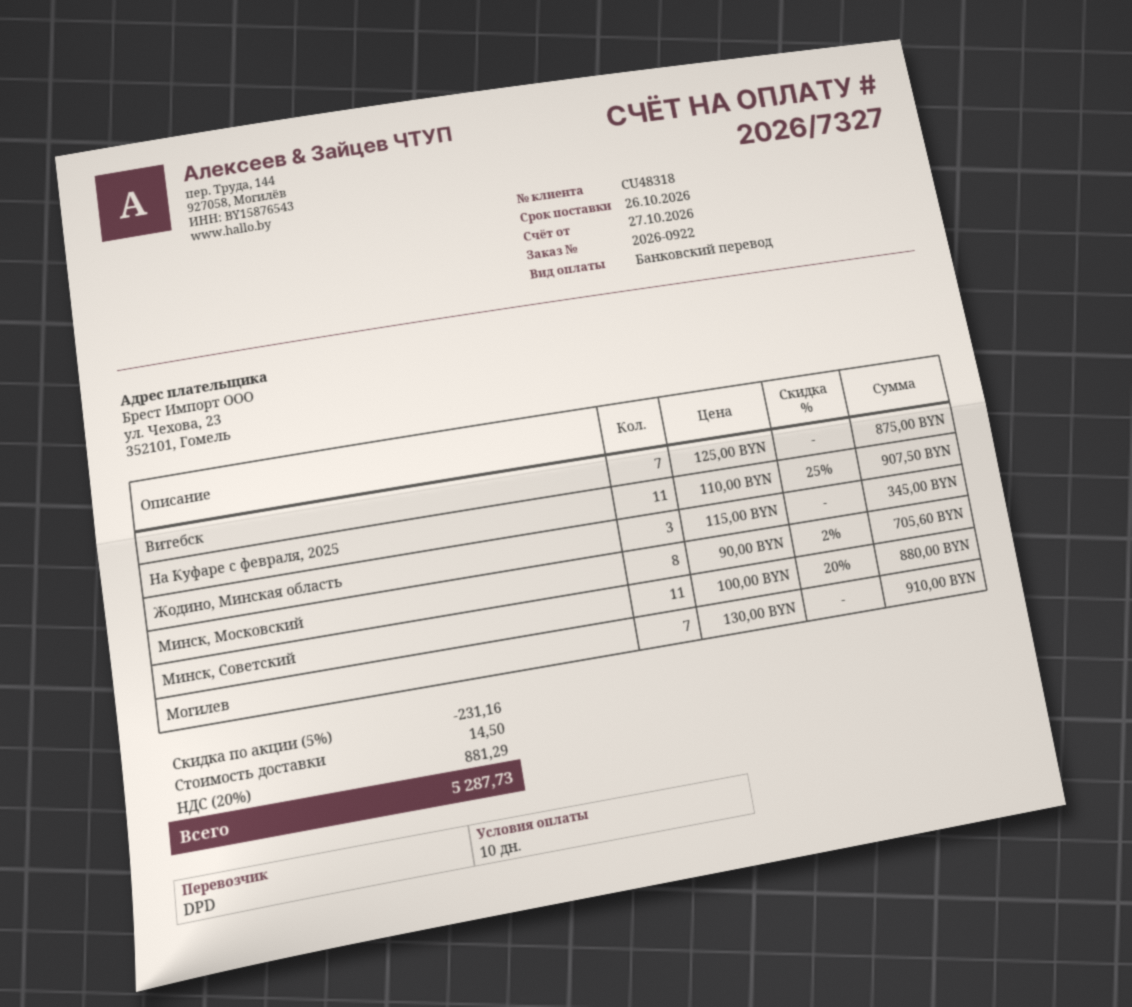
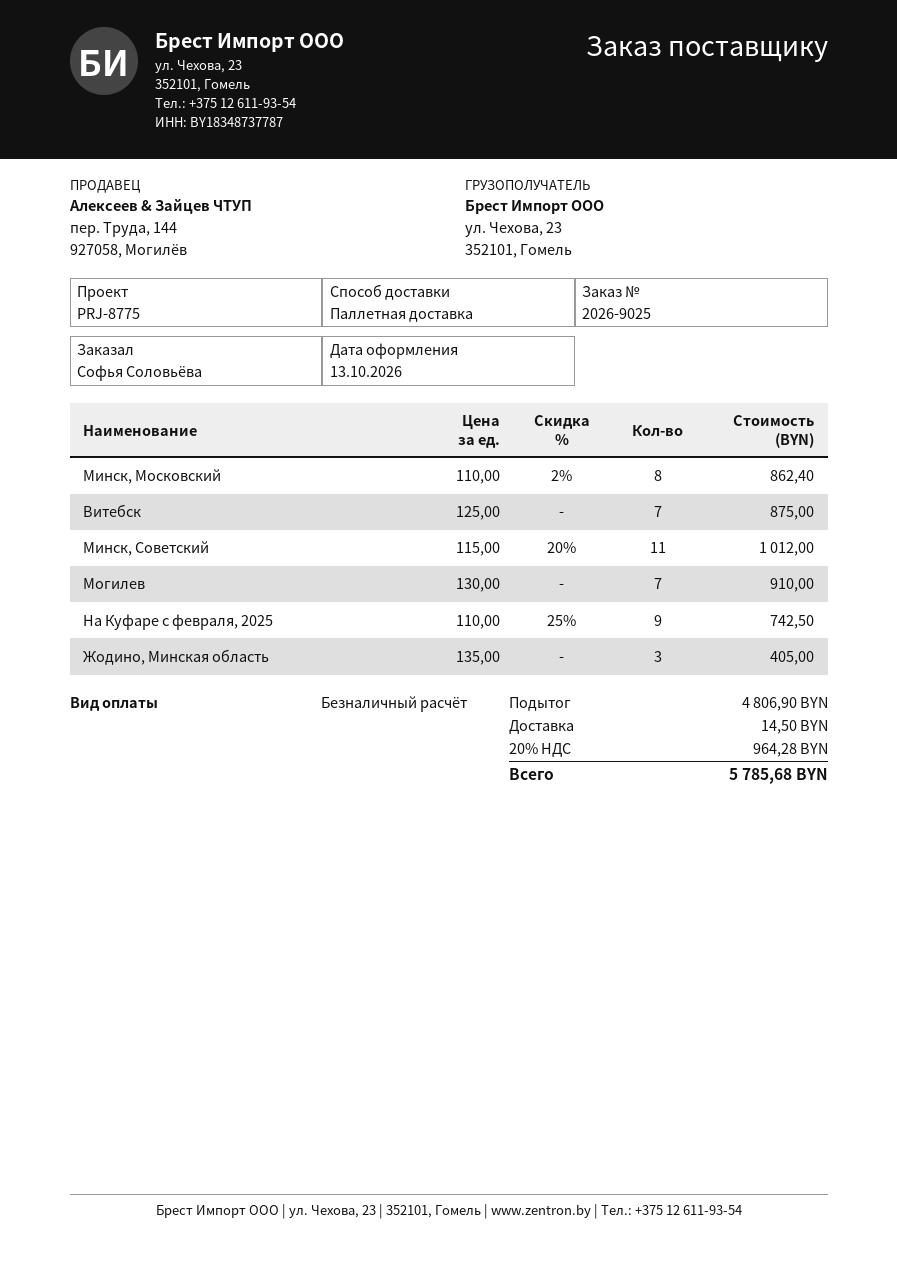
order number: 2026-0922 -> 2026-9025
shipping method: DPD -> pallet freight
На Куфаре с февраля, 2025: 11 x 110.00 - 25% = 907.50 -> 9 x 110.00 - 25% = 742.50
Жодино, Минская область: 3 x 115.00 = 345.00 -> 3 x 135.00 = 405.00
Минск, Московский: 8 x 90.00 - 2% = 705.60 -> 8 x 110.00 - 2% = 862.40
Минск, Советский: 11 x 100.00 - 20% = 880.00 -> 11 x 115.00 - 20% = 1012.00
discount: 5% = 231.16 -> none
tax: 20% = 881.29 -> 20% = 964.28
total: 5287.73 -> 5785.68

